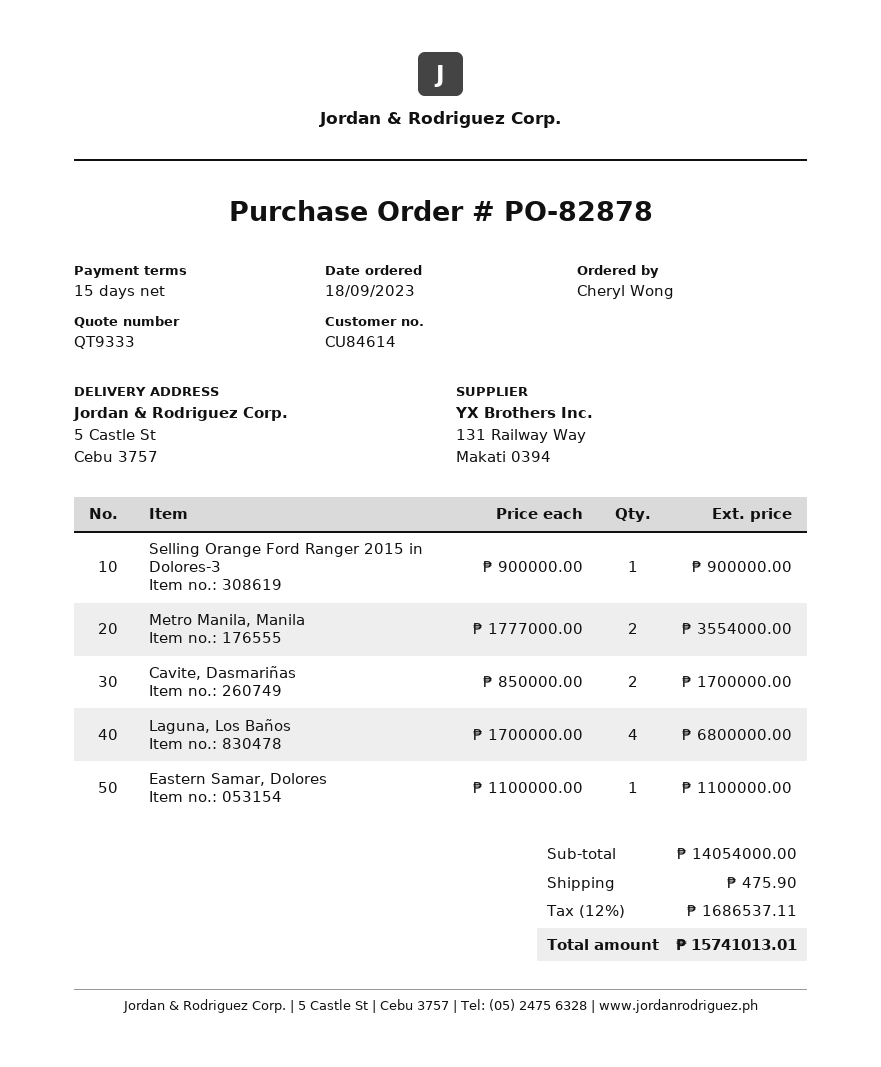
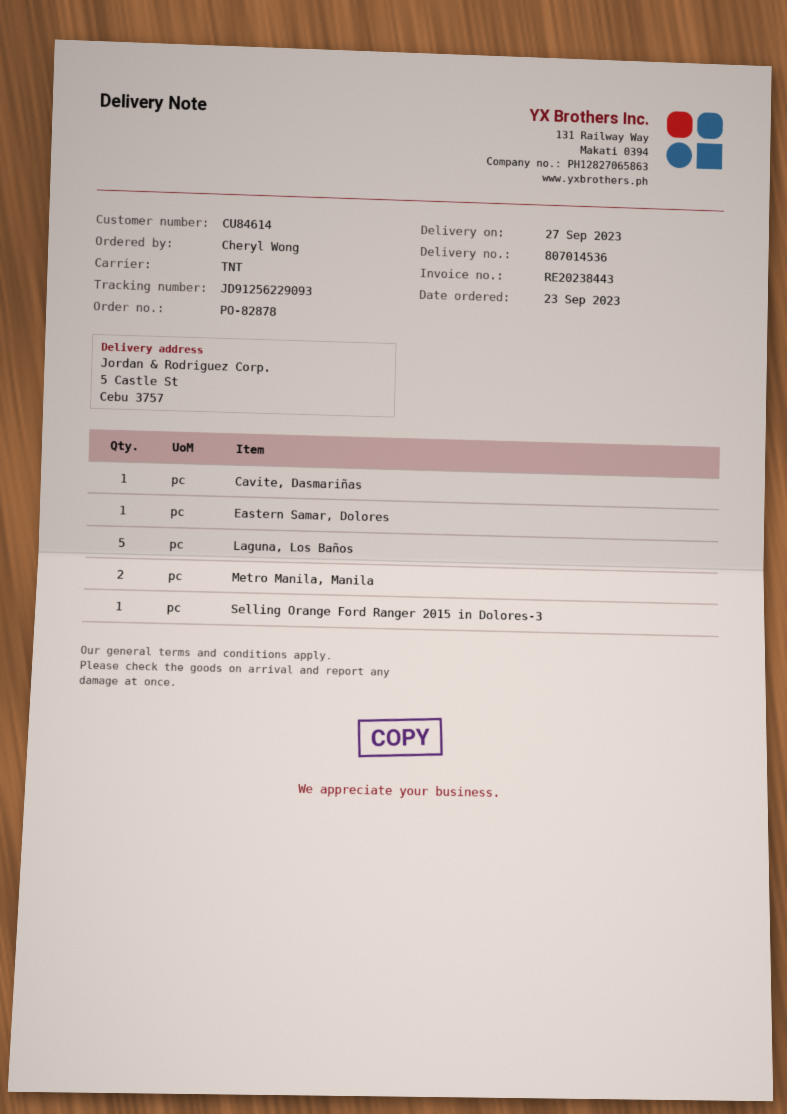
order date: 2023-09-18 -> 2023-09-23
Cavite, Dasmariñas: 2 -> 1
Laguna, Los Baños: 4 -> 5

